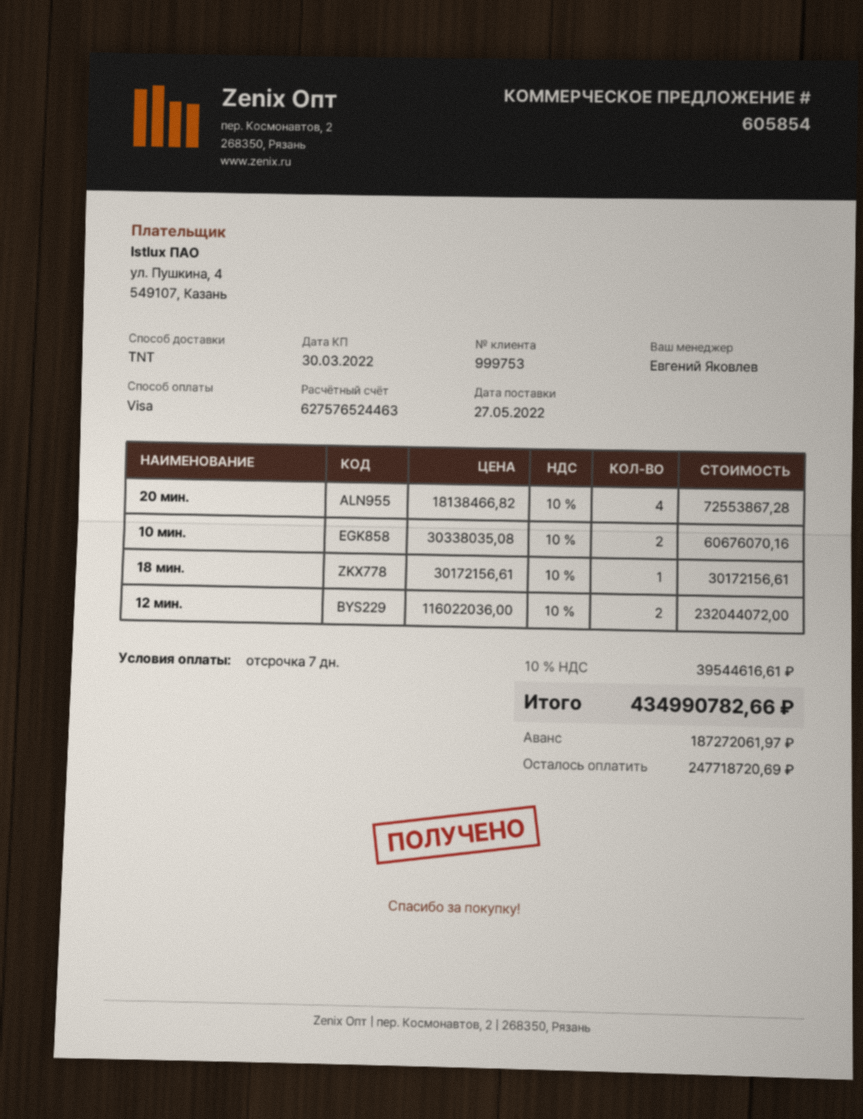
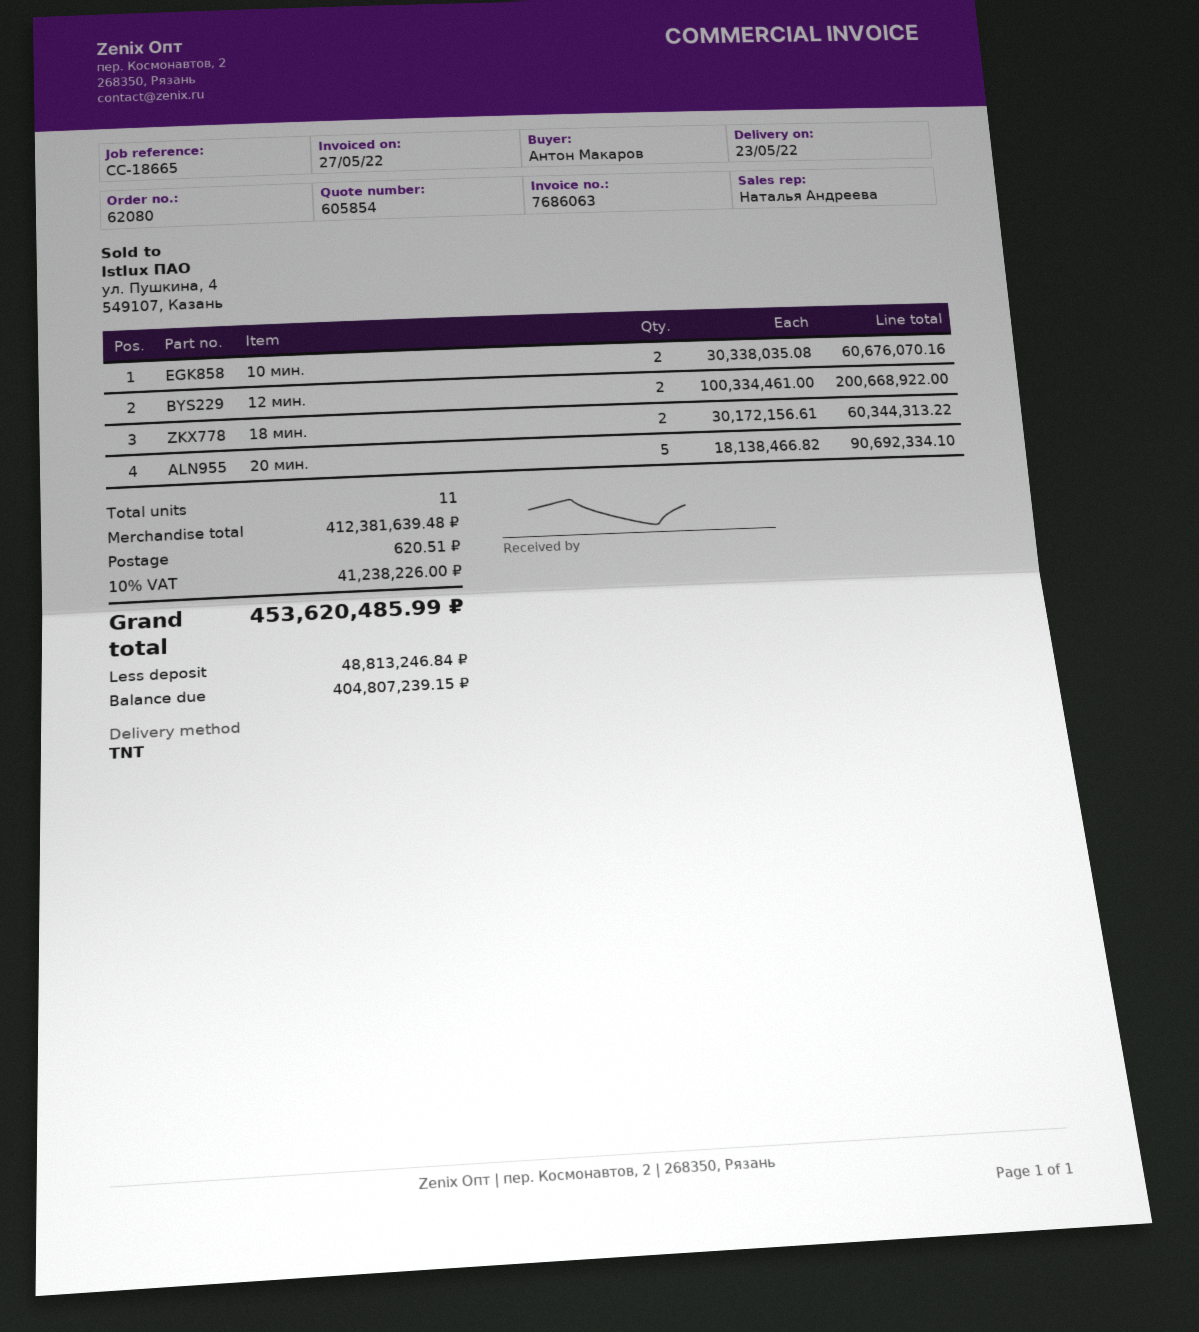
delivery date: 2022-05-27 -> 2022-05-23
sales rep: Евгений Яковлев -> Наталья Андреева
20 мин.: 4 x 18138466.82 = 72553867.28 -> 5 x 18138466.82 = 90692334.10
18 мин.: 1 x 30172156.61 = 30172156.61 -> 2 x 30172156.61 = 60344313.22
12 мин.: 2 x 116022036.00 = 232044072.00 -> 2 x 100334461.00 = 200668922.00
shipping: none -> 620.51
tax: 10% = 39544616.61 -> 10% = 41238226.00
total: 434990782.66 -> 453620485.99
deposit: 187272061.97 -> 48813246.84
balance: 247718720.69 -> 404807239.15

